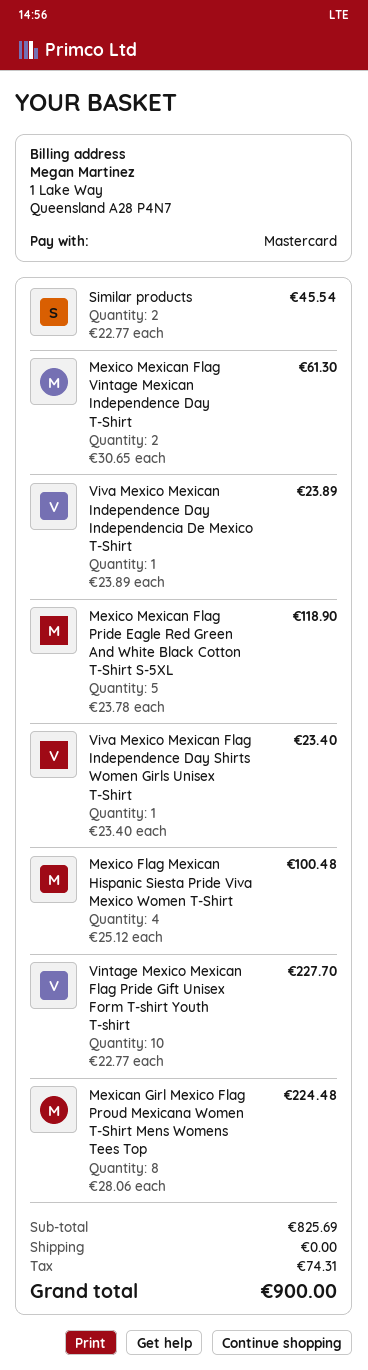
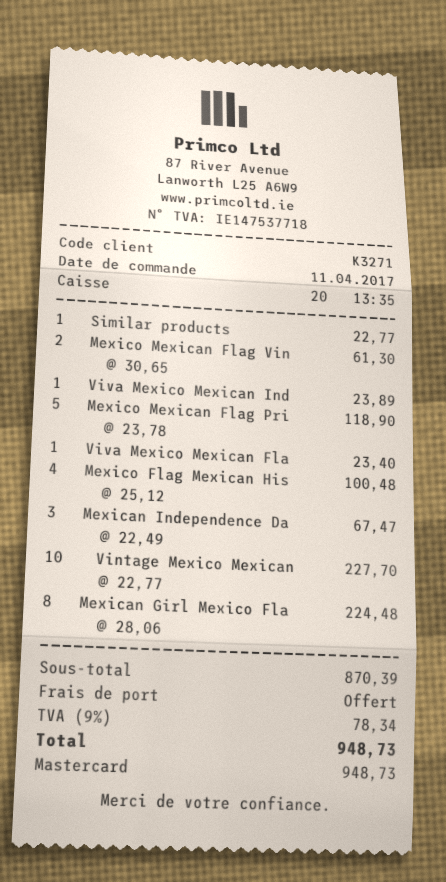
Similar products: 2 x 22.77 = 45.54 -> 1 x 22.77 = 22.77
Mexican Independence Da: none -> 3 x 22.49 = 67.47
subtotal: 825.69 -> 870.39
tax: 74.31 -> 78.34
total: 900.00 -> 948.73

